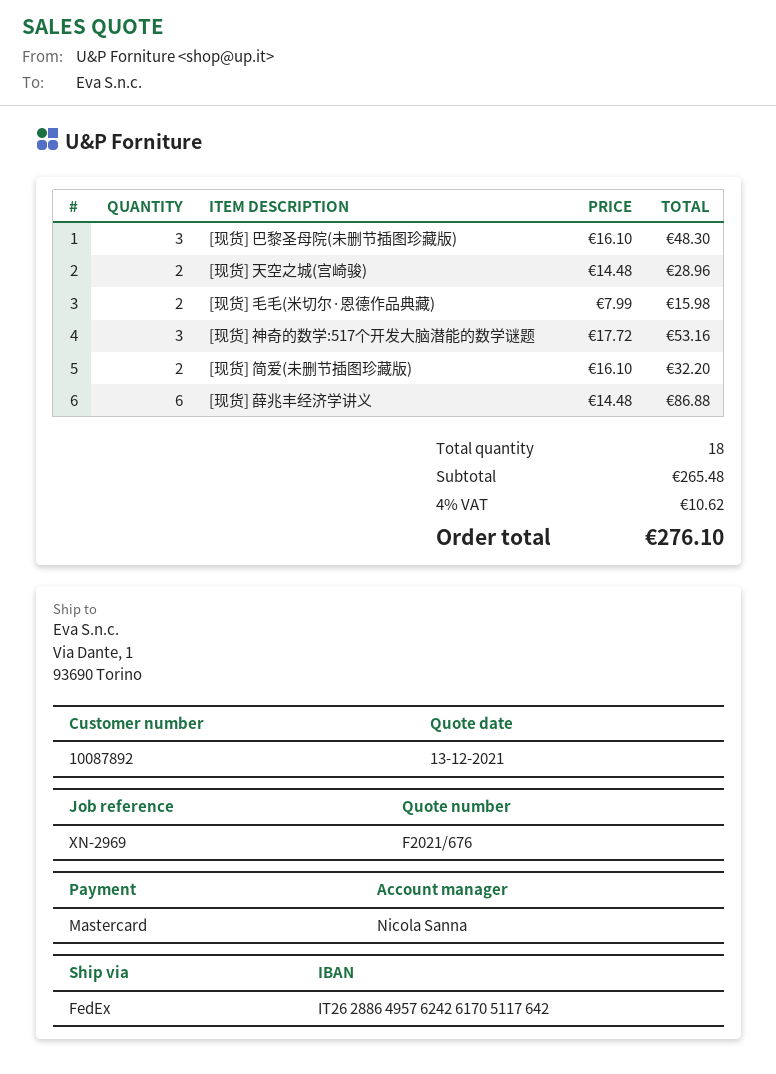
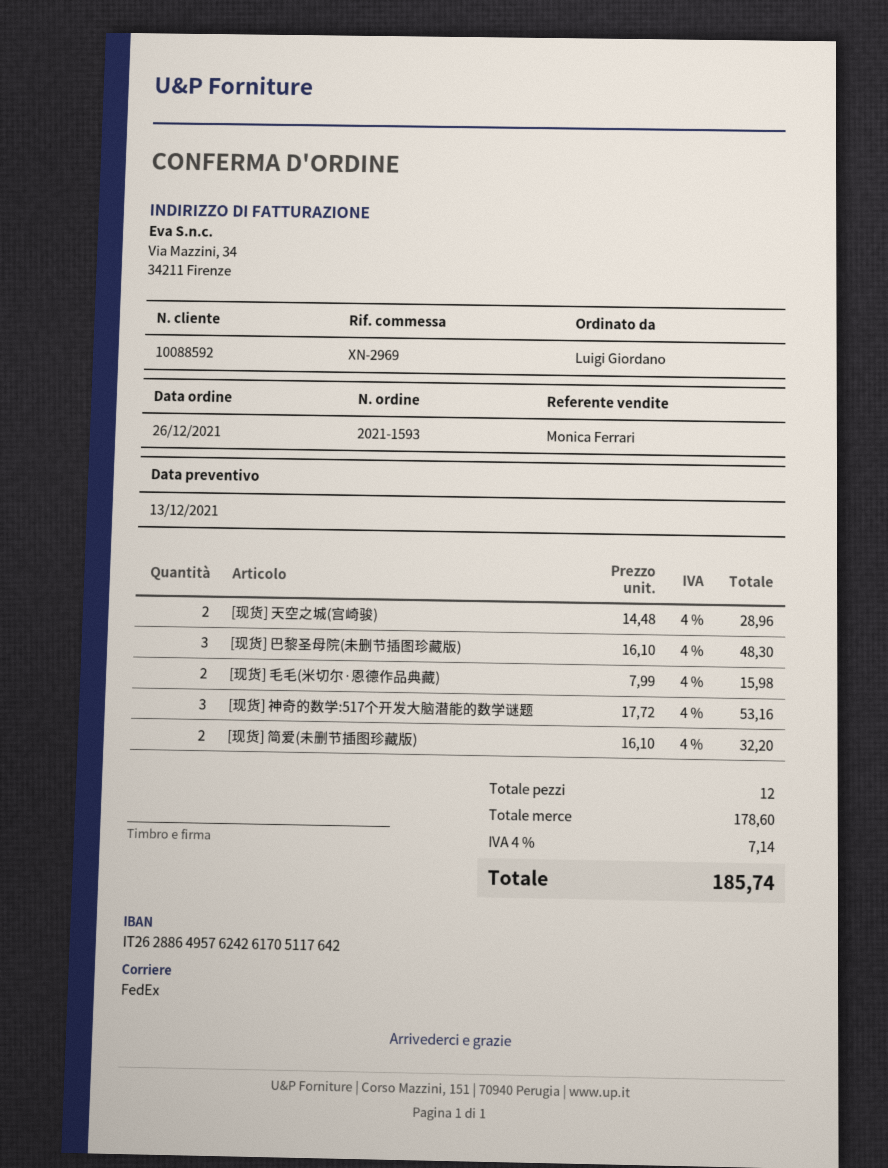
customer number: 10087892 -> 10088592
sales rep: Nicola Sanna -> Monica Ferrari
[现货] 薛兆丰经济学讲义: 6 x 14.48 = 86.88 -> none
total quantity: 18 -> 12
subtotal: 265.48 -> 178.60
tax: 4% = 10.62 -> 4% = 7.14
total: 276.10 -> 185.74

